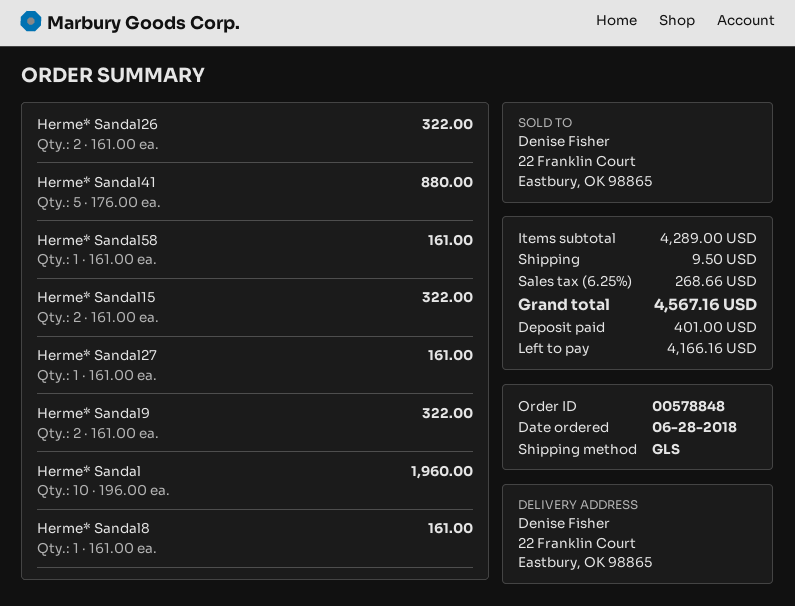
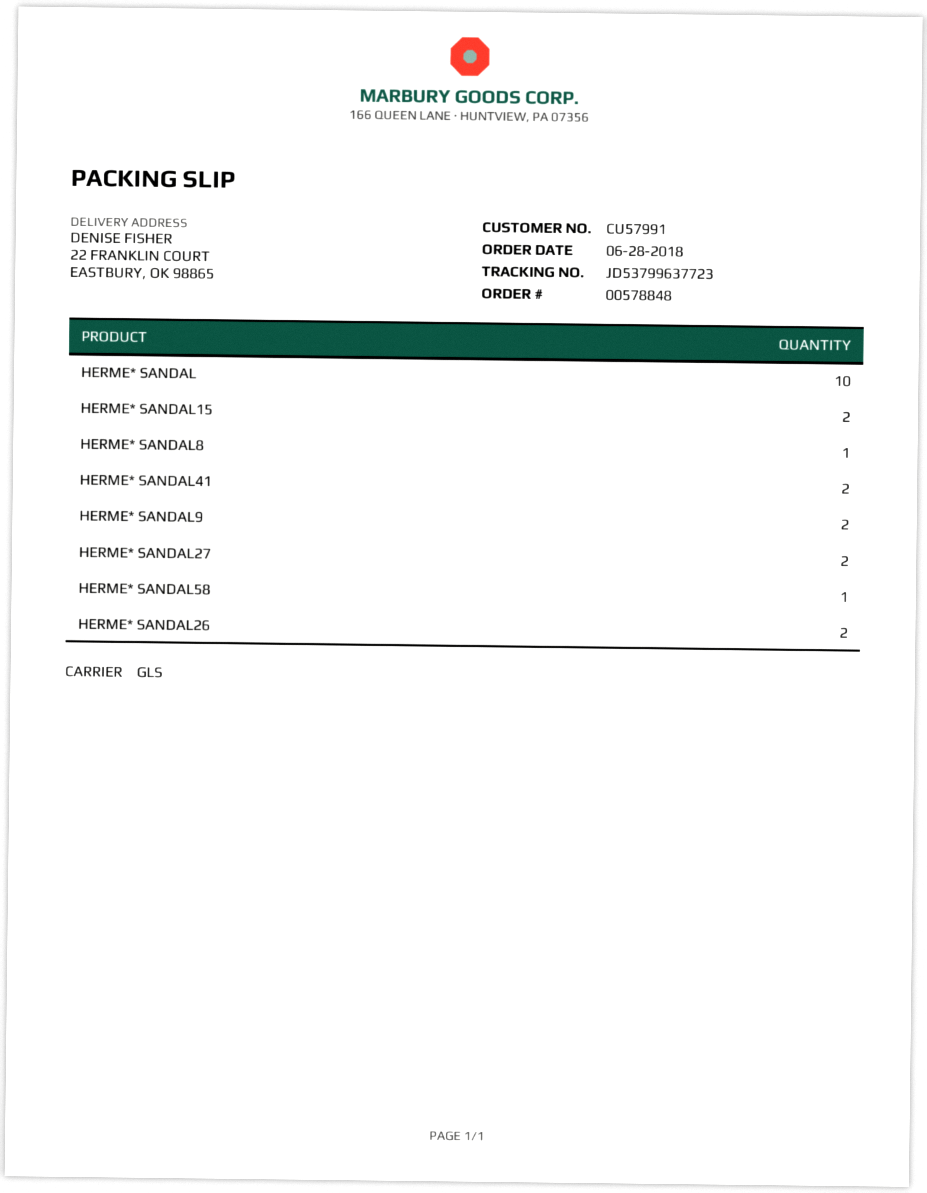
Herme* Sandal41: 5 -> 2
Herme* Sandal27: 1 -> 2

